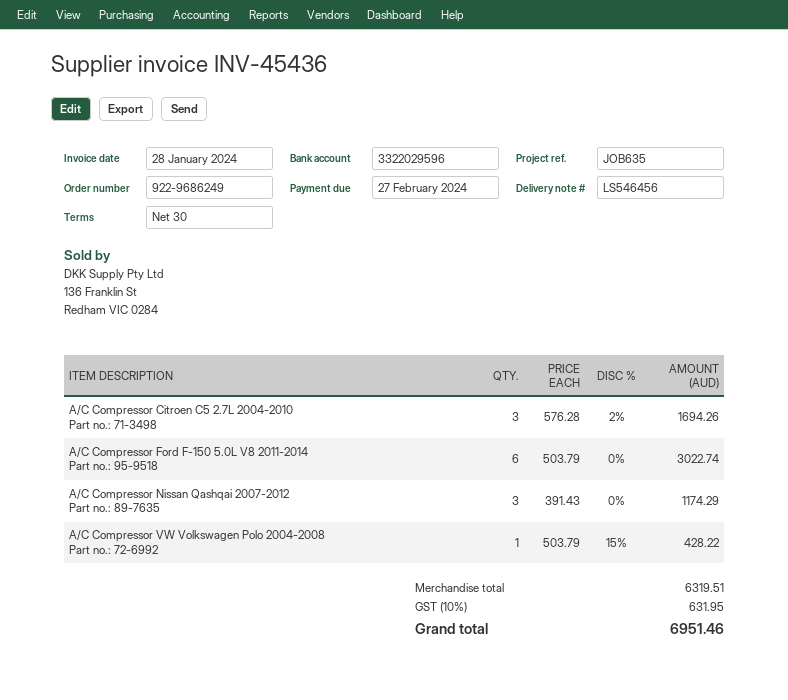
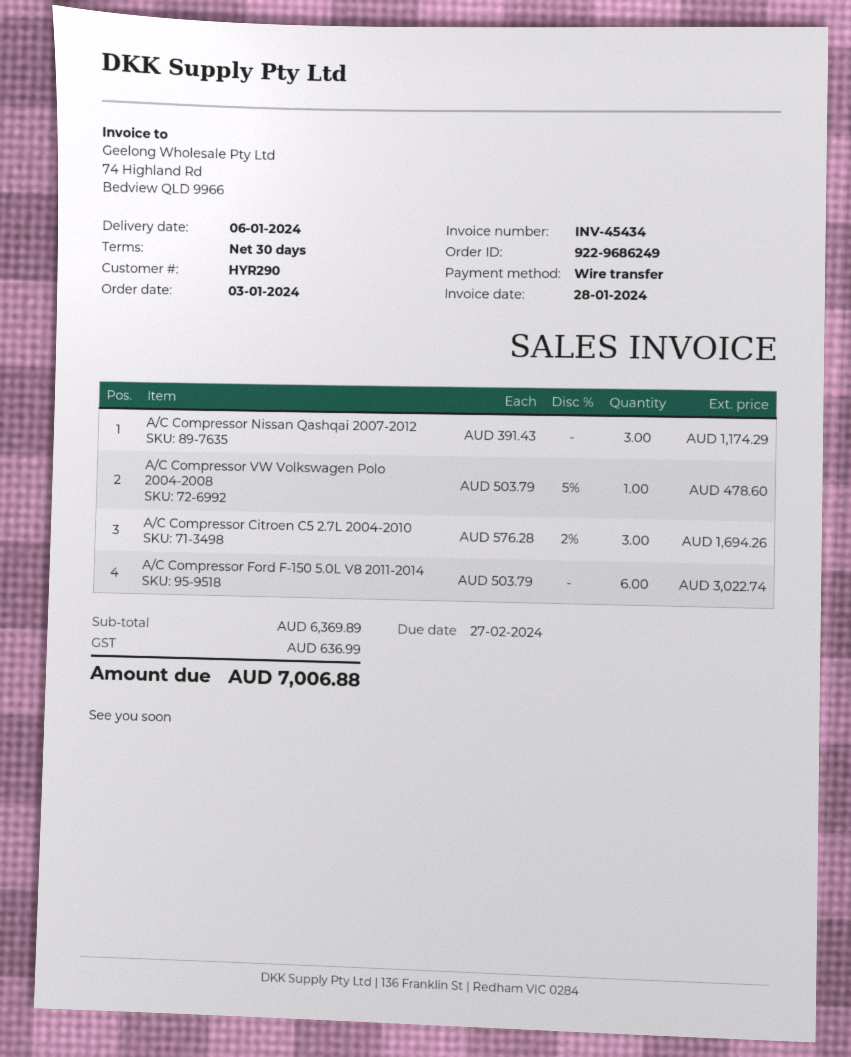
invoice number: INV-45436 -> INV-45434
A/C Compressor VW Volkswagen Polo 2004-2008: 1 x 503.79 - 15% = 428.22 -> 1 x 503.79 - 5% = 478.60
subtotal: 6319.51 -> 6369.89
tax: 631.95 -> 636.99
total: 6951.46 -> 7006.88

